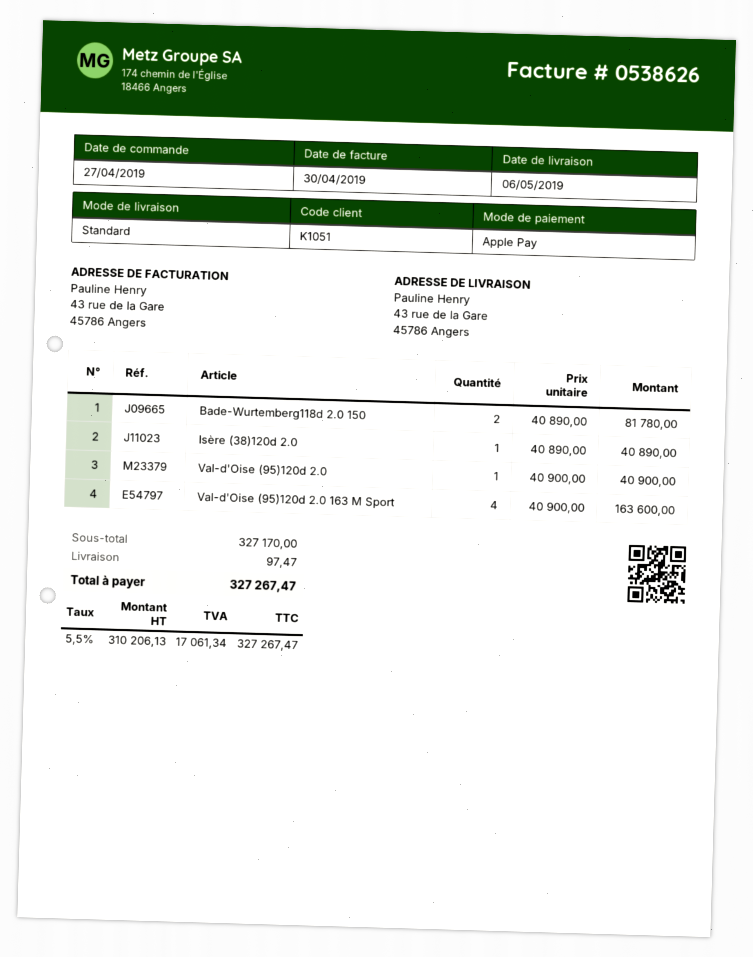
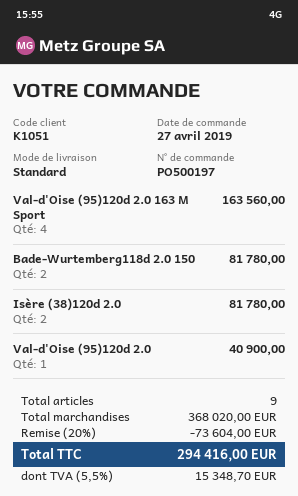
Isère (38)120d 2.0: 1 for 40890.00 -> 2 for 81780.00
Val-d'Oise (95)120d 2.0 163 M Sport: 4 for 163600.00 -> 4 for 163560.00
subtotal: 327170.00 -> 368020.00
discount: none -> 20% = 73604.00
shipping: 97.47 -> none
tax: 5.5% = 17061.34 -> 5.5% = 15348.70
total: 327267.47 -> 294416.00

